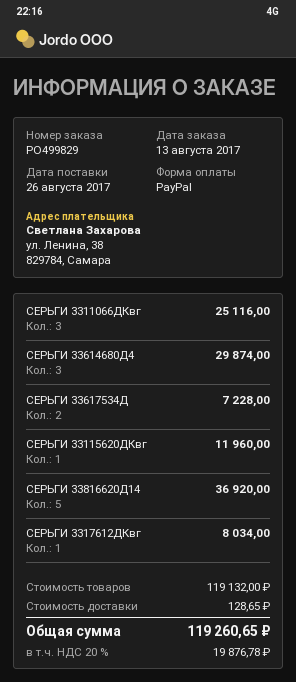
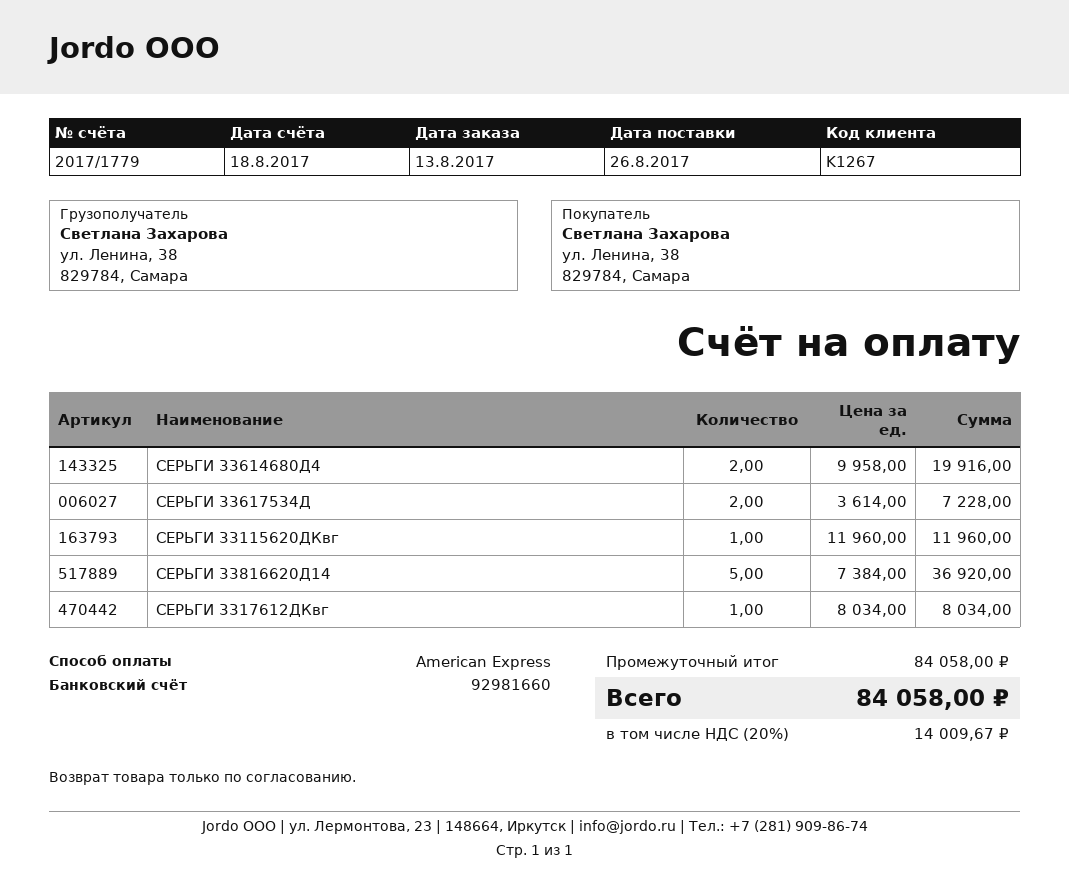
payment method: PayPal -> American Express
СЕРЬГИ 3311066ДКвг: 3 for 25116.00 -> none
СЕРЬГИ 33614680Д4: 3 for 29874.00 -> 2 for 19916.00
subtotal: 119132.00 -> 84058.00
shipping: 128.65 -> none
tax: 20% = 19876.78 -> 20% = 14009.67
total: 119260.65 -> 84058.00

